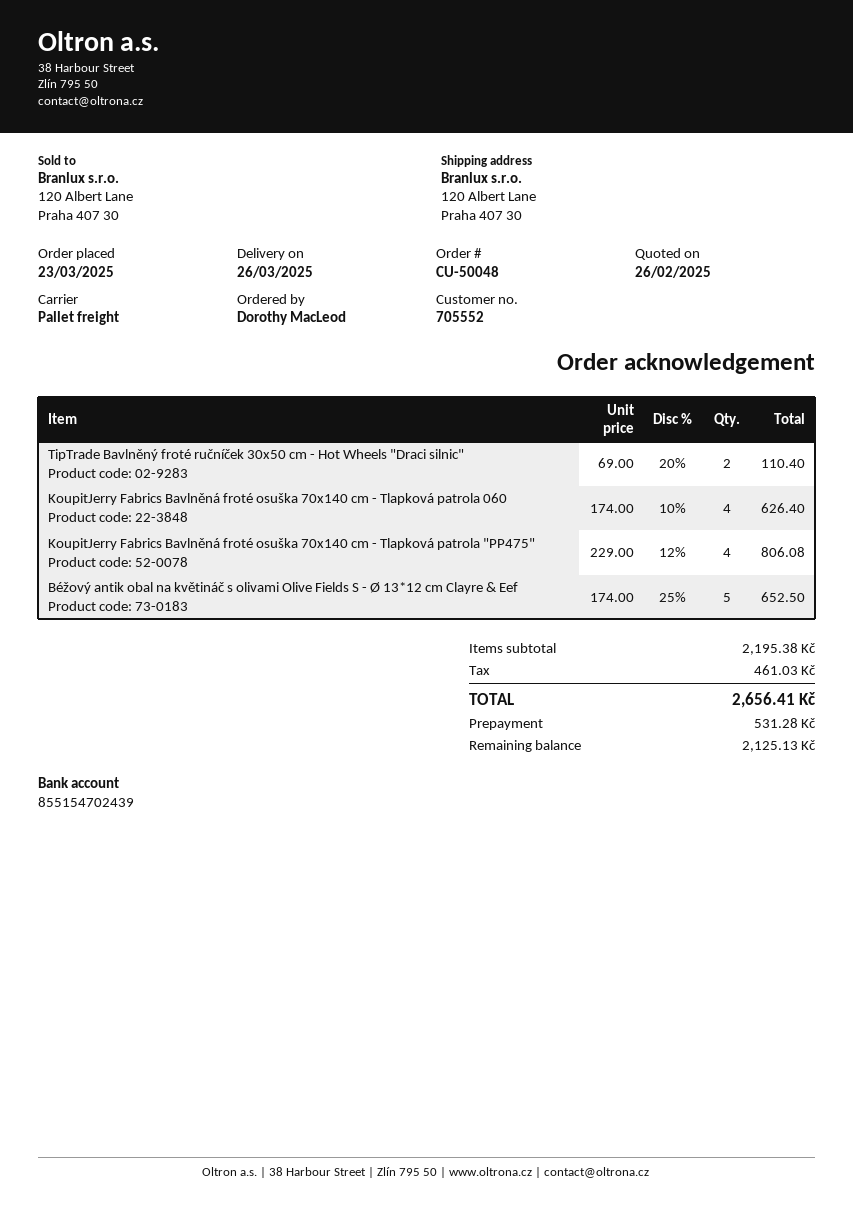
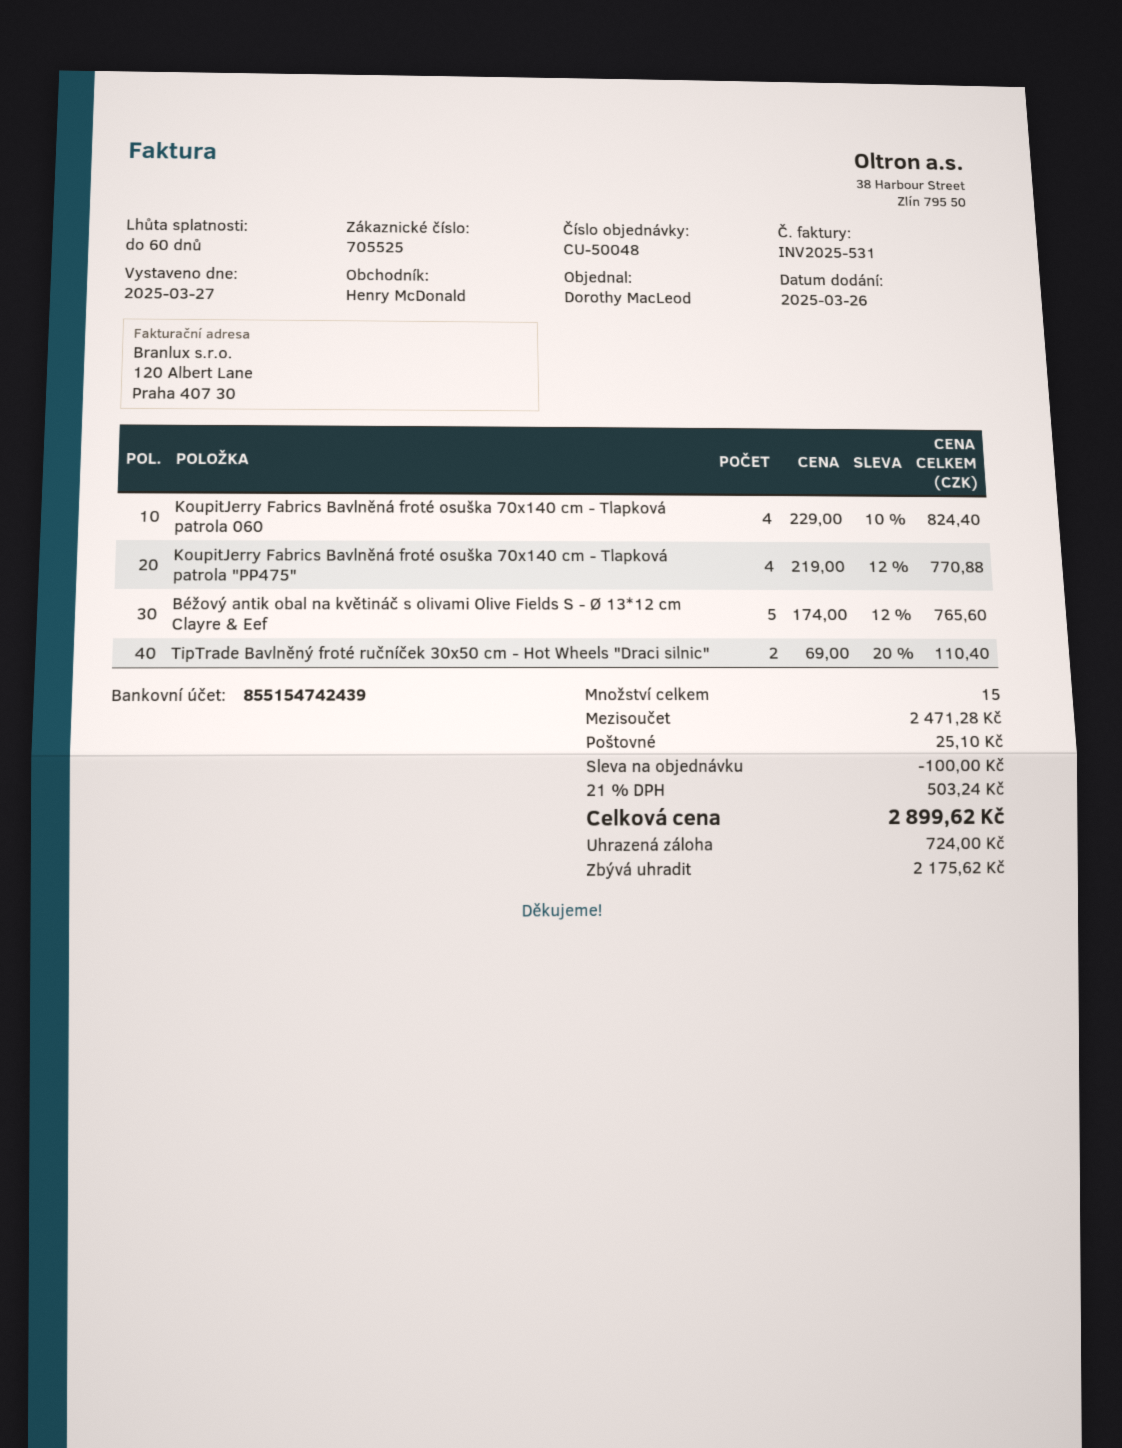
customer number: 705552 -> 705525
bank account: 855154702439 -> 855154742439
KoupitJerry Fabrics Bavlněná froté osuška 70x140 cm - Tlapková patrola 060: 4 x 174.00 - 10% = 626.40 -> 4 x 229.00 - 10% = 824.40
KoupitJerry Fabrics Bavlněná froté osuška 70x140 cm - Tlapková patrola "PP475": 4 x 229.00 - 12% = 806.08 -> 4 x 219.00 - 12% = 770.88
Béžový antik obal na květináč s olivami Olive Fields S - Ø 13*12 cm Clayre & Eef: 5 x 174.00 - 25% = 652.50 -> 5 x 174.00 - 12% = 765.60
subtotal: 2195.38 -> 2471.28
discount: none -> 100.00
shipping: none -> 25.10
tax: 461.03 -> 503.24
total: 2656.41 -> 2899.62
deposit: 531.28 -> 724.00
balance: 2125.13 -> 2175.62

